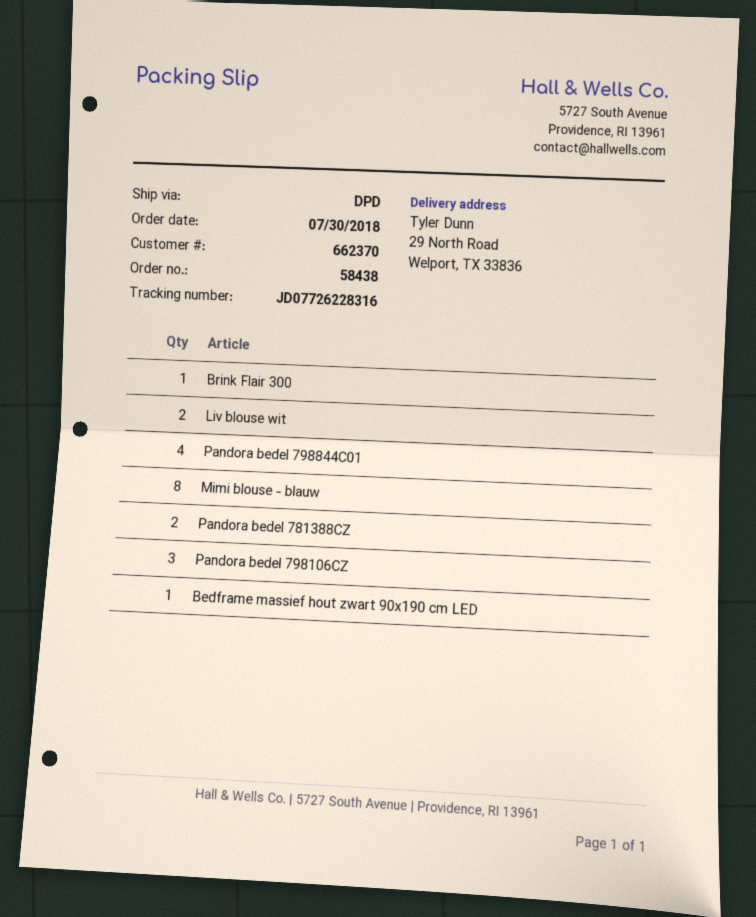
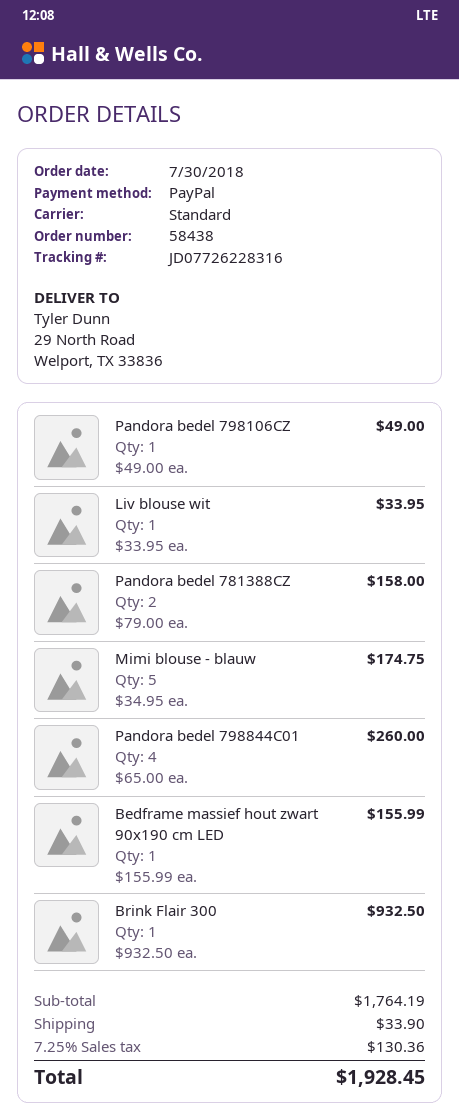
shipping method: DPD -> standard
Liv blouse wit: 2 -> 1
Mimi blouse - blauw: 8 -> 5
Pandora bedel 798106CZ: 3 -> 1

